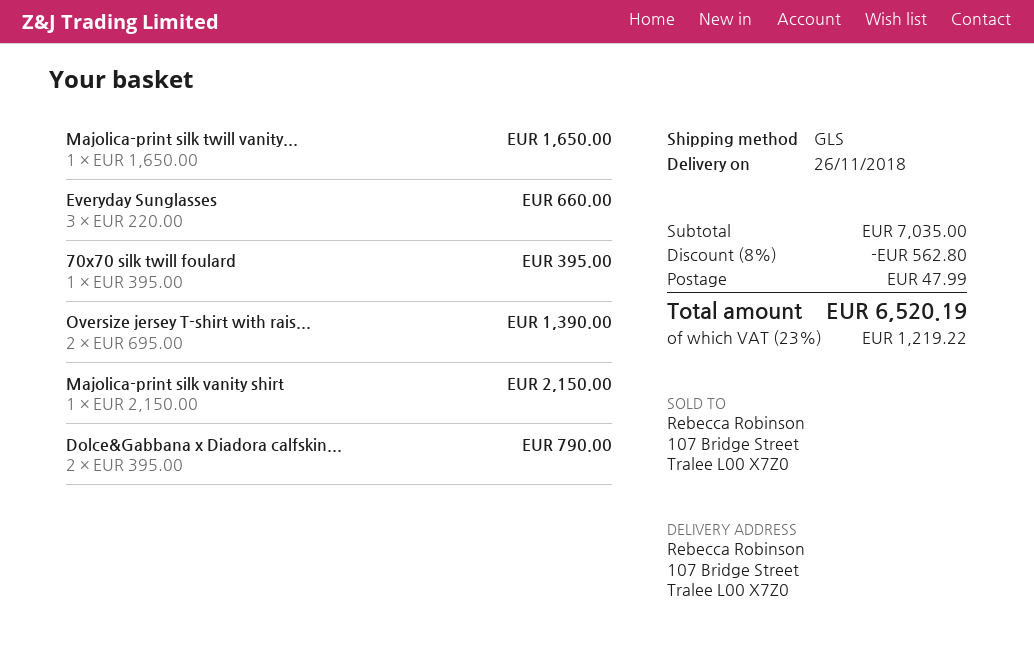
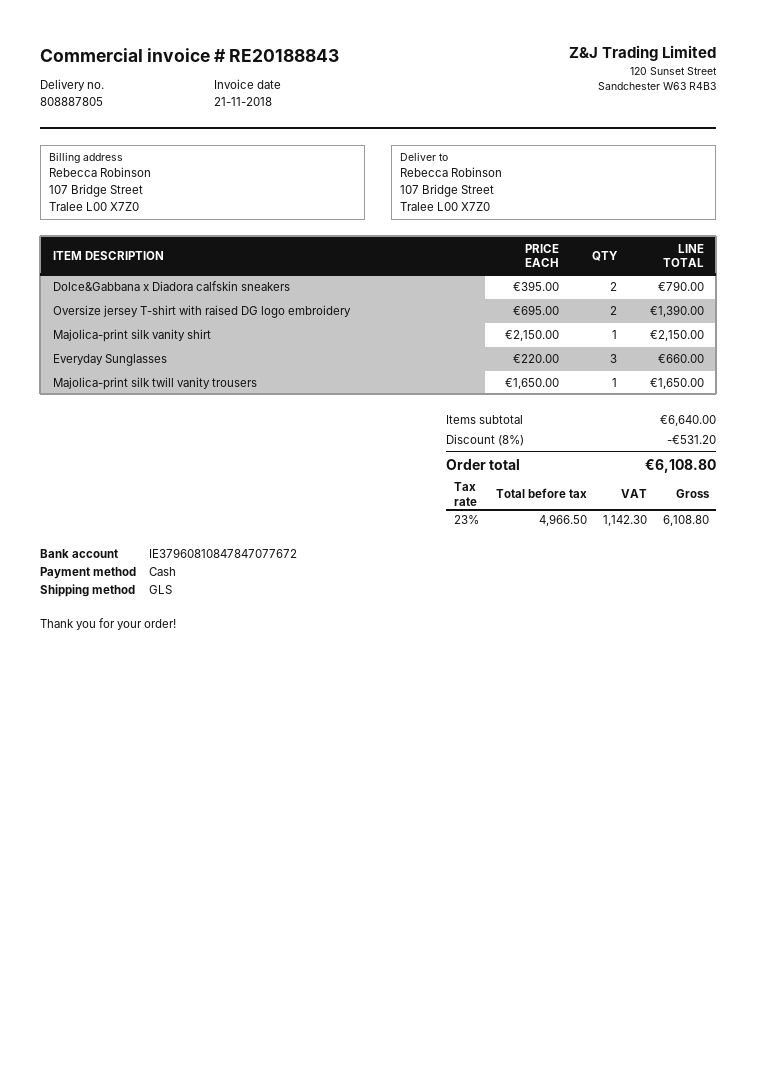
70x70 silk twill foulard: 1 x 395.00 = 395.00 -> none
subtotal: 7035.00 -> 6640.00
discount: 8% = 562.80 -> 8% = 531.20
shipping: 47.99 -> none
tax: 23% = 1219.22 -> 23% = 1142.30
total: 6520.19 -> 6108.80

